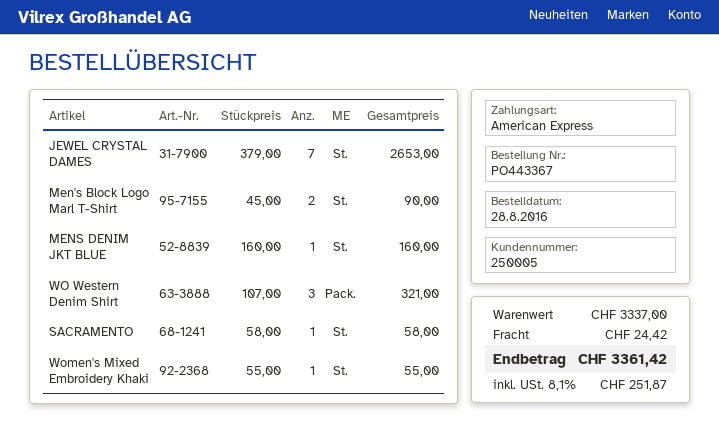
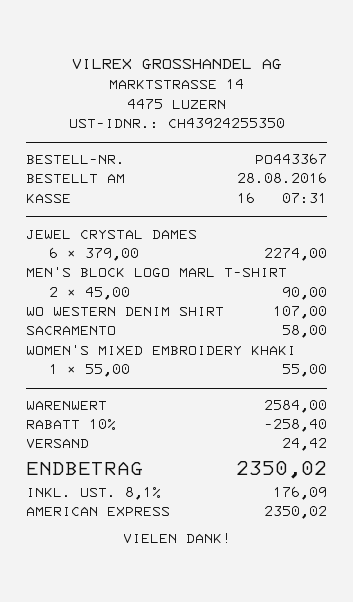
JEWEL CRYSTAL DAMES: 7 x 379.00 = 2653.00 -> 6 x 379.00 = 2274.00
MENS DENIM JKT BLUE: 1 x 160.00 = 160.00 -> none
WO Western Denim Shirt: 3 x 107.00 = 321.00 -> 1 x 107.00 = 107.00
subtotal: 3337.00 -> 2584.00
discount: none -> 10% = 258.40
tax: 8.1% = 251.87 -> 8.1% = 176.09
total: 3361.42 -> 2350.02

